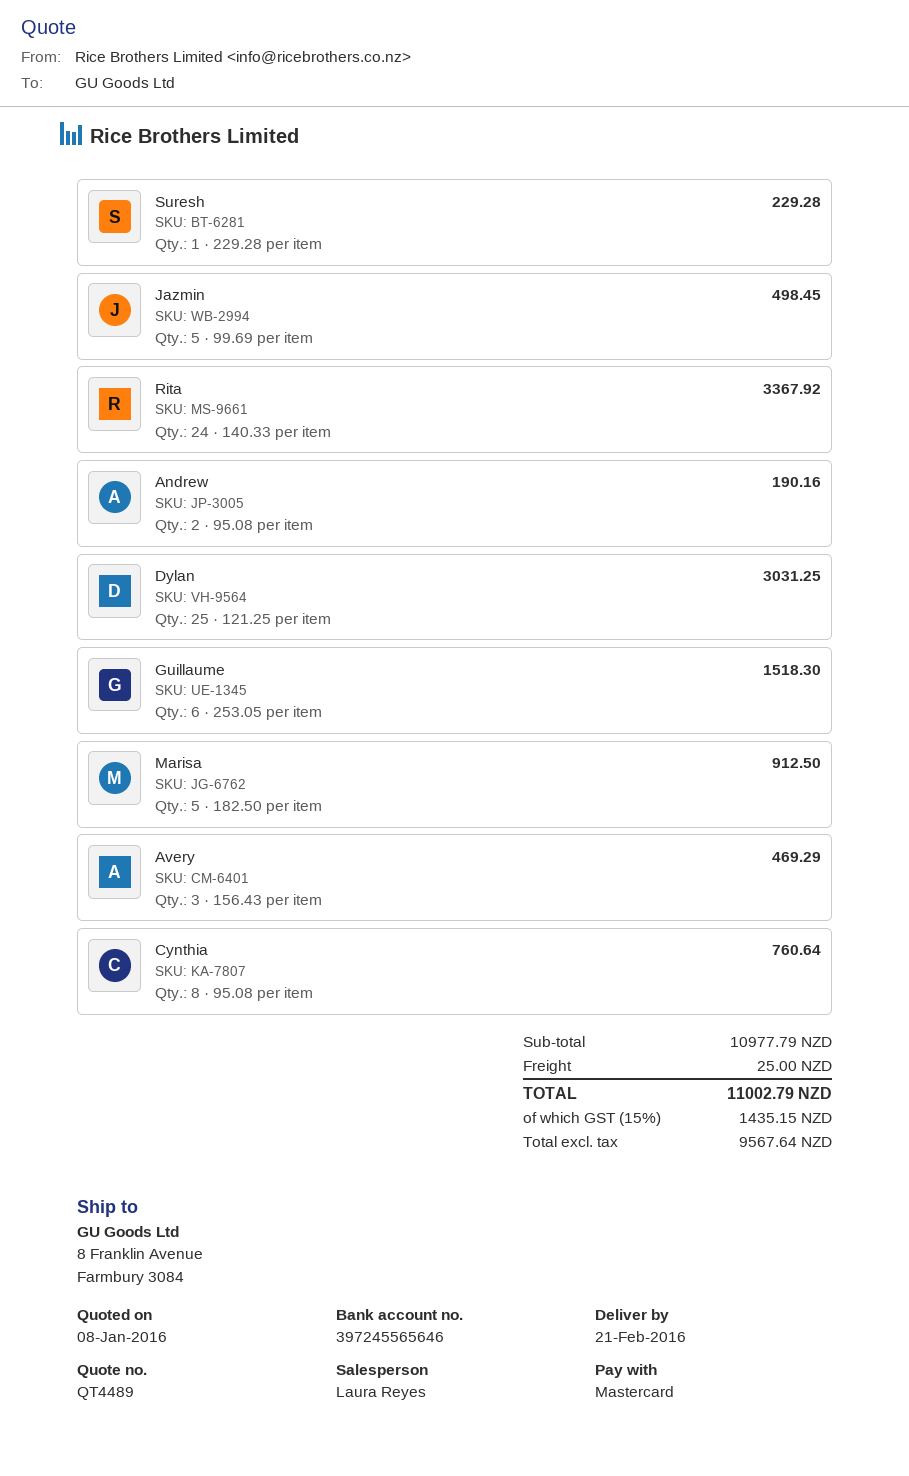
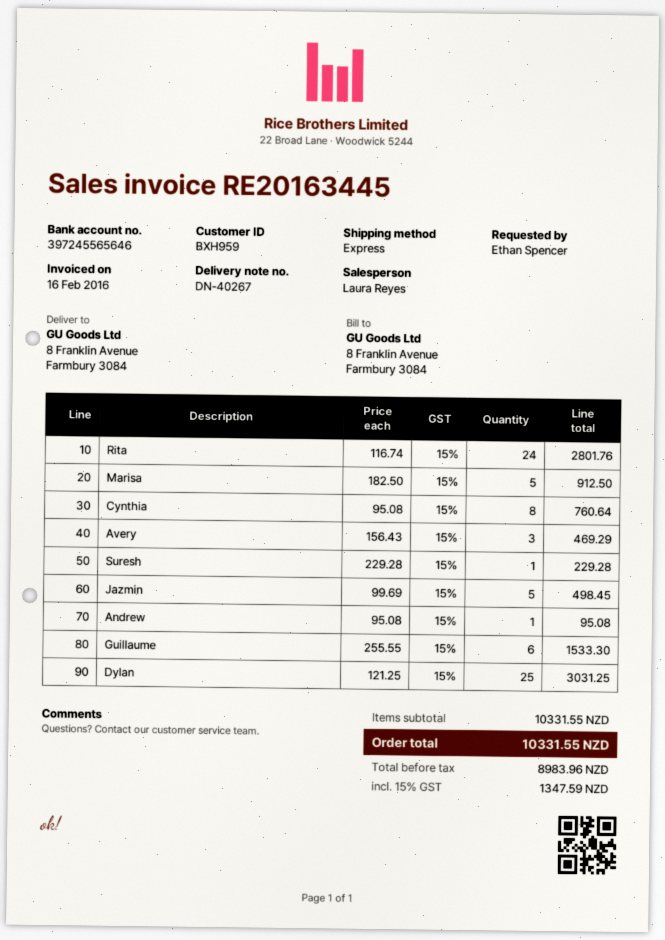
Rita: 24 x 140.33 = 3367.92 -> 24 x 116.74 = 2801.76
Andrew: 2 x 95.08 = 190.16 -> 1 x 95.08 = 95.08
Guillaume: 6 x 253.05 = 1518.30 -> 6 x 255.55 = 1533.30
subtotal: 10977.79 -> 10331.55
shipping: 25.00 -> none
net: 9567.64 -> 8983.96
tax: 15% = 1435.15 -> 15% = 1347.59
total: 11002.79 -> 10331.55

